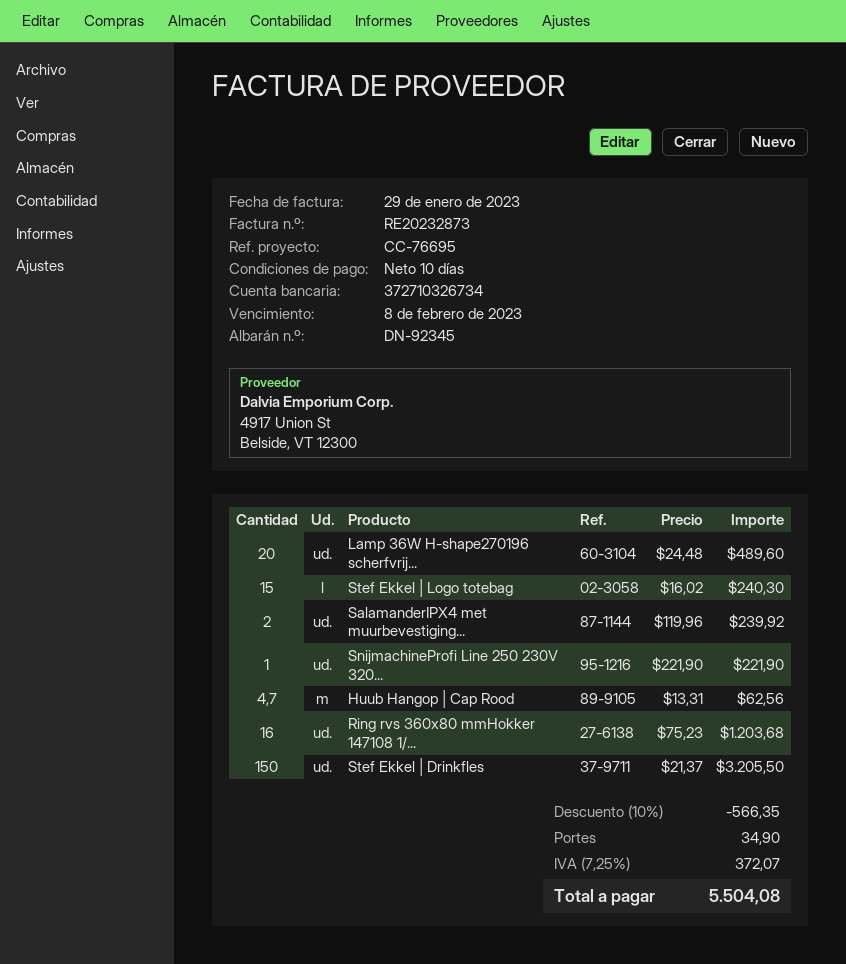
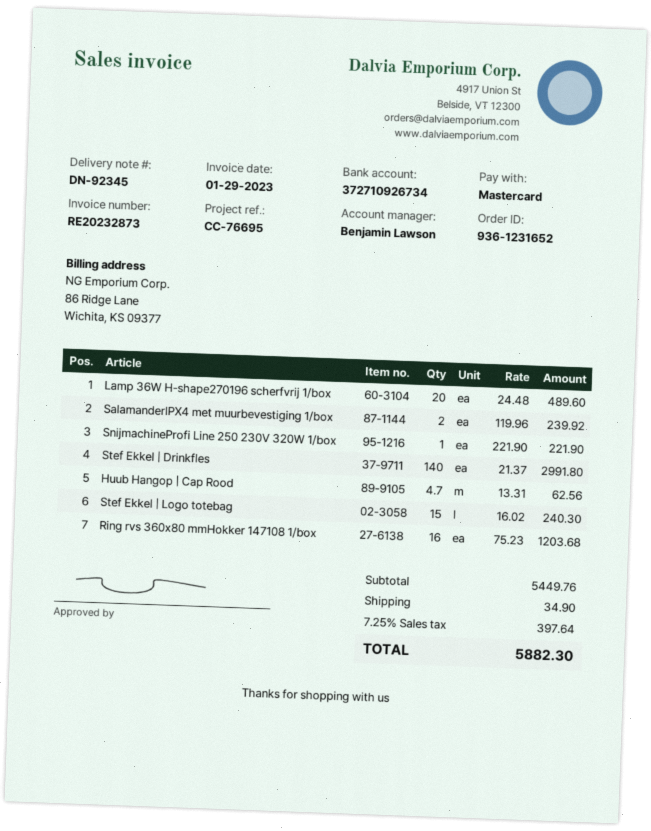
bank account: 372710326734 -> 372710926734
Stef Ekkel | Drinkfles: 150 x 21.37 = 3205.50 -> 140 x 21.37 = 2991.80
discount: 10% = 566.35 -> none
tax: 7.25% = 372.07 -> 7.25% = 397.64
total: 5504.08 -> 5882.30

